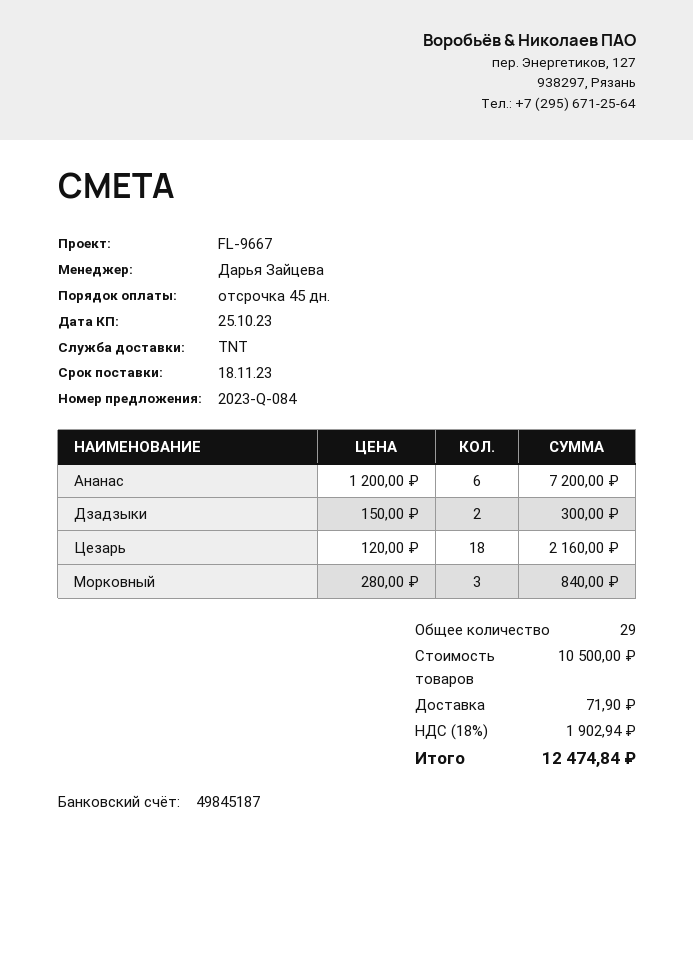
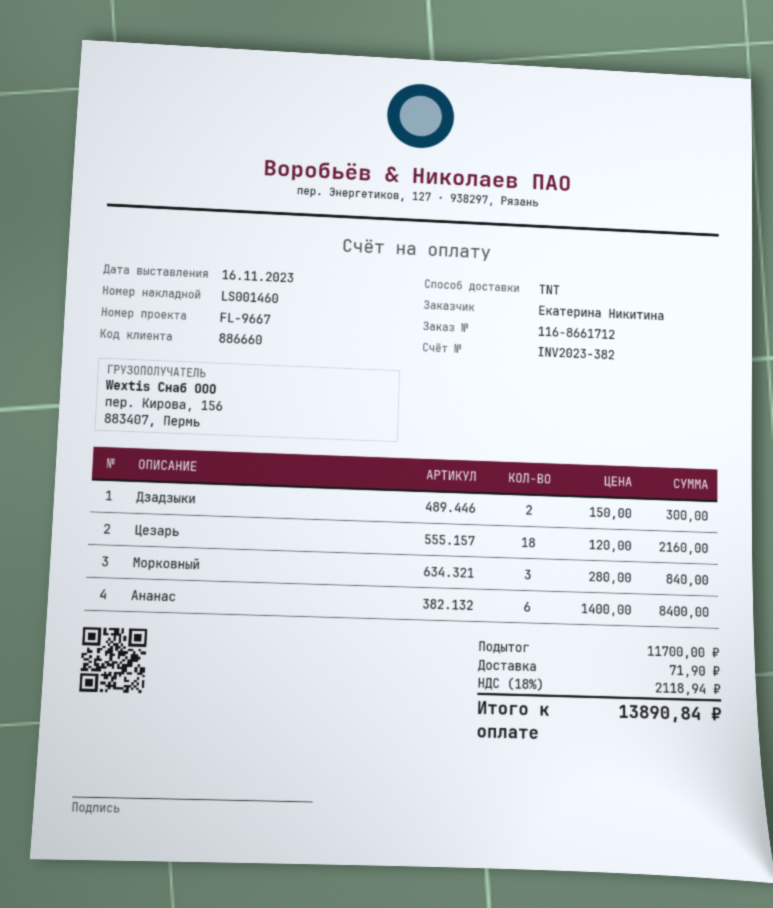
Ананас: 6 x 1200.00 = 7200.00 -> 6 x 1400.00 = 8400.00
subtotal: 10500.00 -> 11700.00
tax: 18% = 1902.94 -> 18% = 2118.94
total: 12474.84 -> 13890.84

